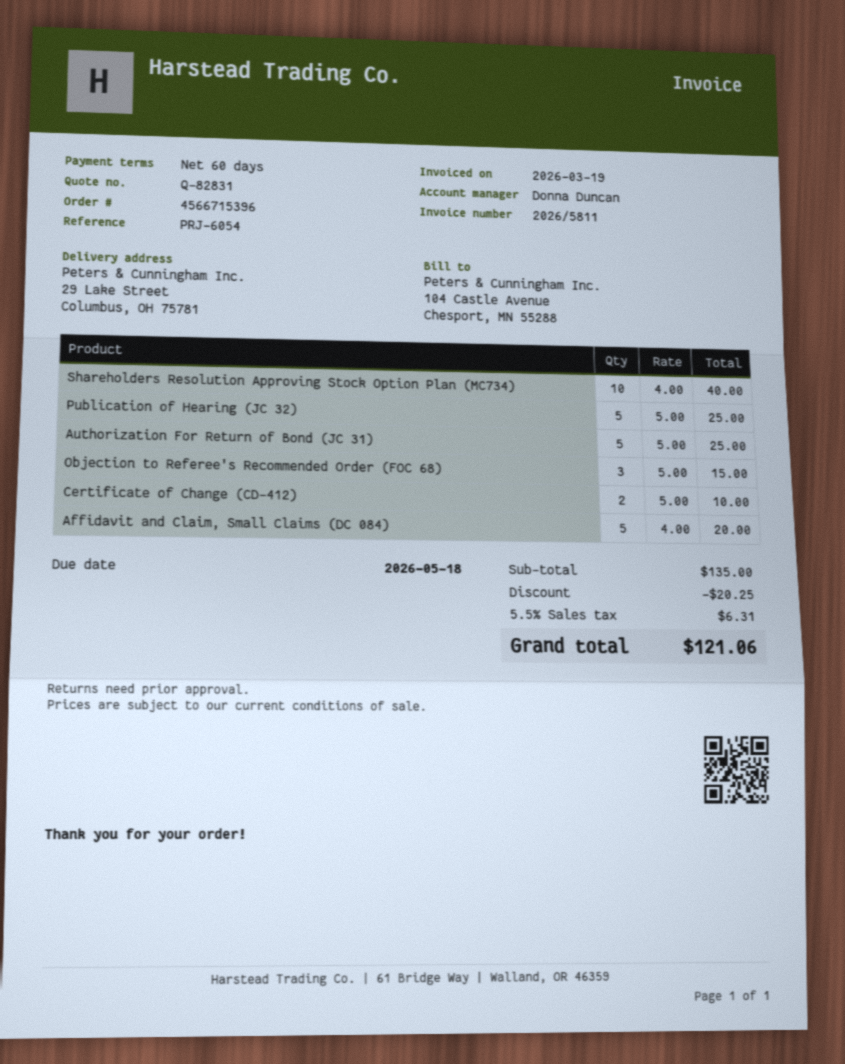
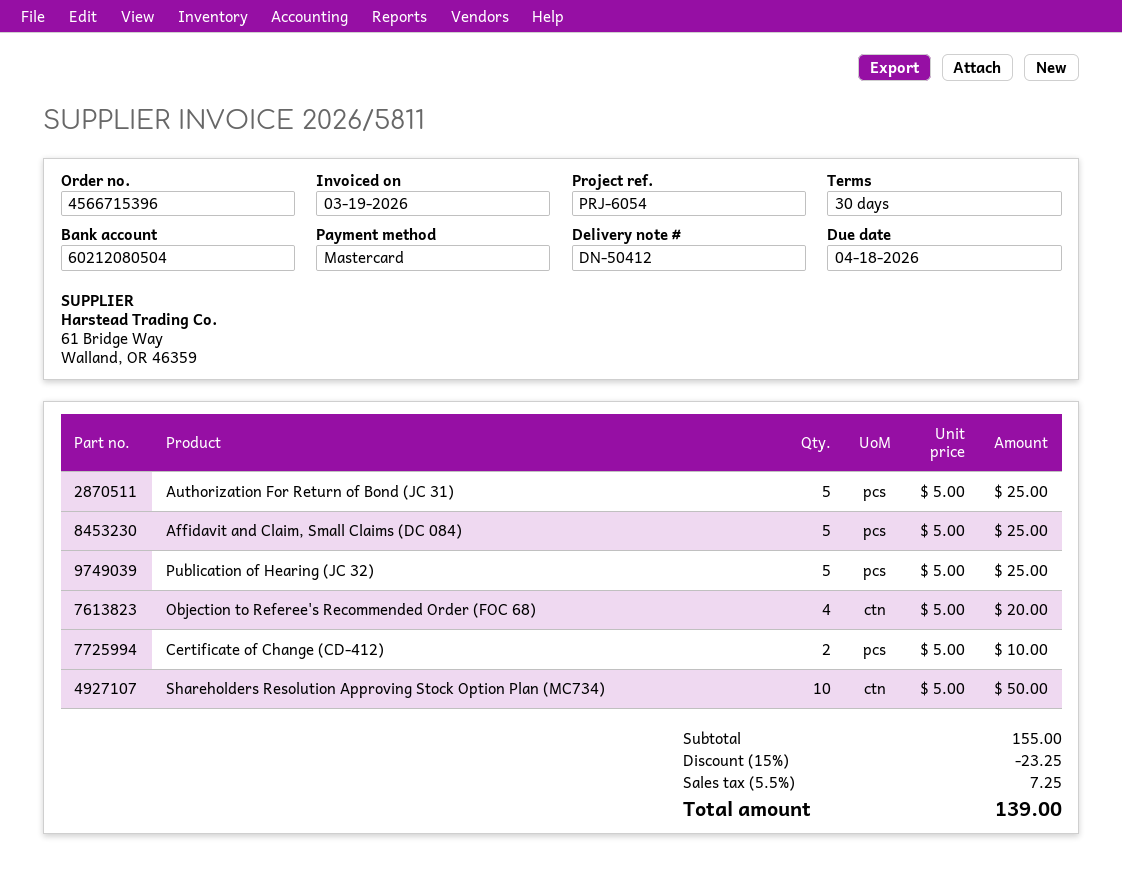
payment terms: 60 days -> 30 days
due date: 2026-05-18 -> 2026-04-18
Shareholders Resolution Approving Stock Option Plan (MC734): 10 x 4.00 = 40.00 -> 10 x 5.00 = 50.00
Objection to Referee's Recommended Order (FOC 68): 3 x 5.00 = 15.00 -> 4 x 5.00 = 20.00
Affidavit and Claim, Small Claims (DC 084): 5 x 4.00 = 20.00 -> 5 x 5.00 = 25.00
subtotal: 135.00 -> 155.00
discount: 20.25 -> 23.25
tax: 5.5% = 6.31 -> 5.5% = 7.25
total: 121.06 -> 139.00

